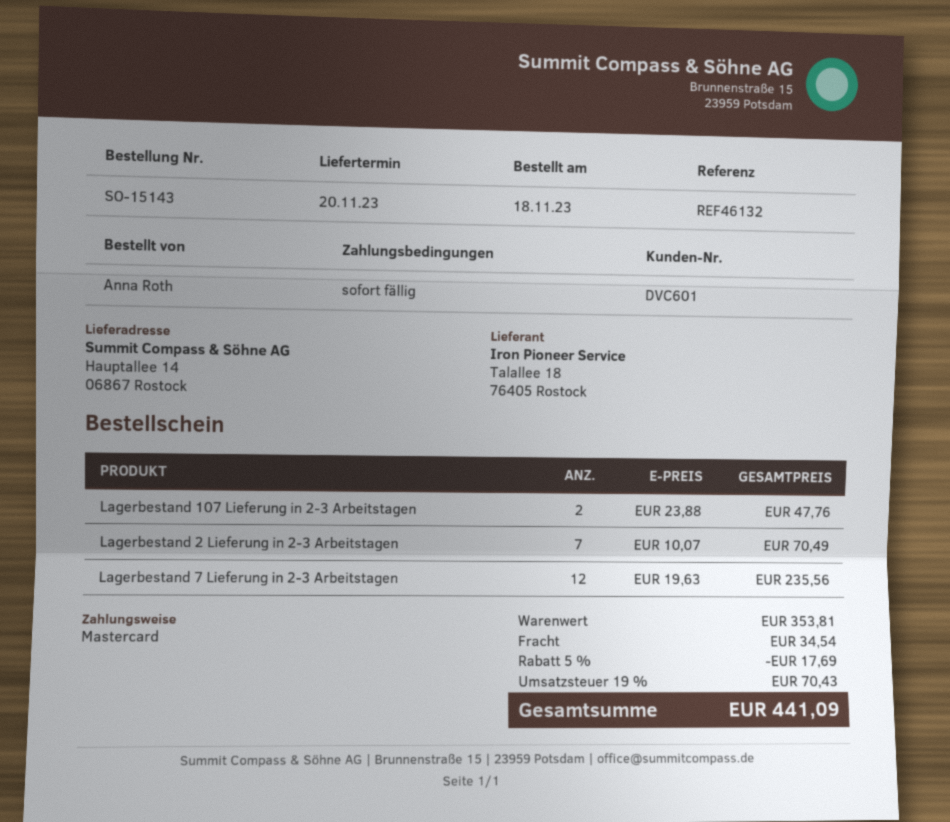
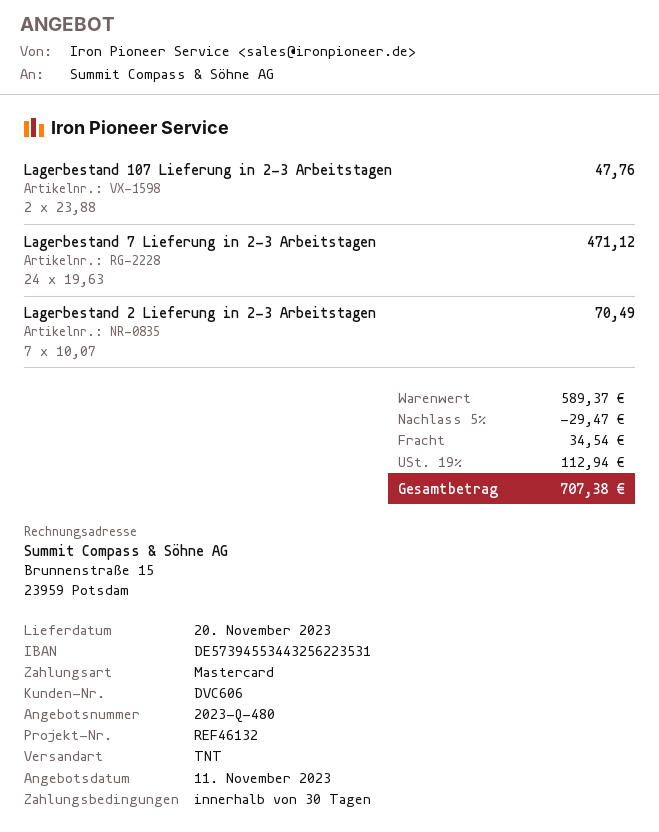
payment terms: on receipt -> 30 days
customer number: DVC601 -> DVC606
Lagerbestand 7 Lieferung in 2-3 Arbeitstagen: 12 x 19.63 = 235.56 -> 24 x 19.63 = 471.12
subtotal: 353.81 -> 589.37
discount: 5% = 17.69 -> 5% = 29.47
tax: 19% = 70.43 -> 19% = 112.94
total: 441.09 -> 707.38

